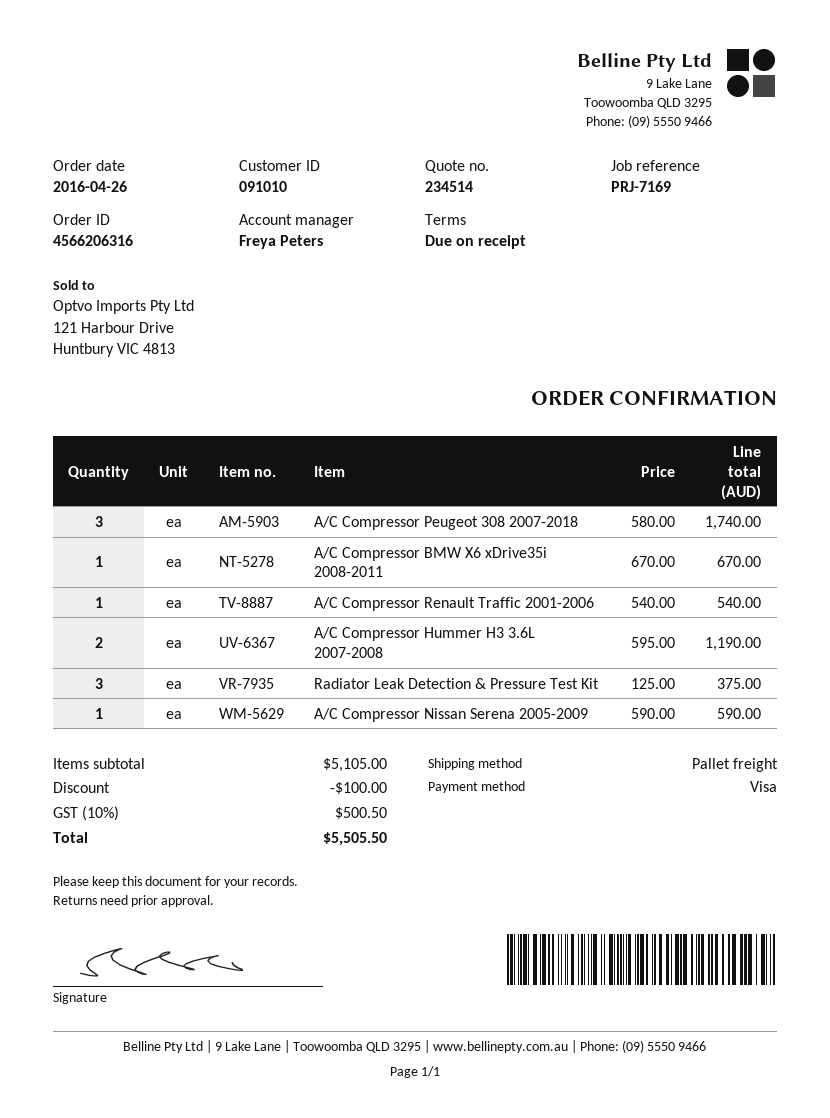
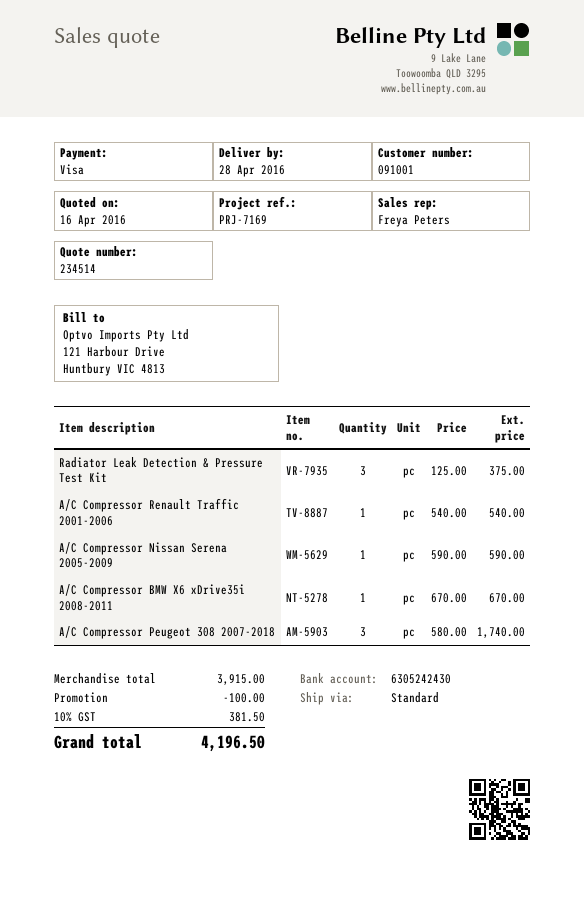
customer number: 091010 -> 091001
shipping method: pallet freight -> standard
A/C Compressor Hummer H3 3.6L 2007-2008: 2 x 595.00 = 1190.00 -> none
subtotal: 5105.00 -> 3915.00
tax: 10% = 500.50 -> 10% = 381.50
total: 5505.50 -> 4196.50

